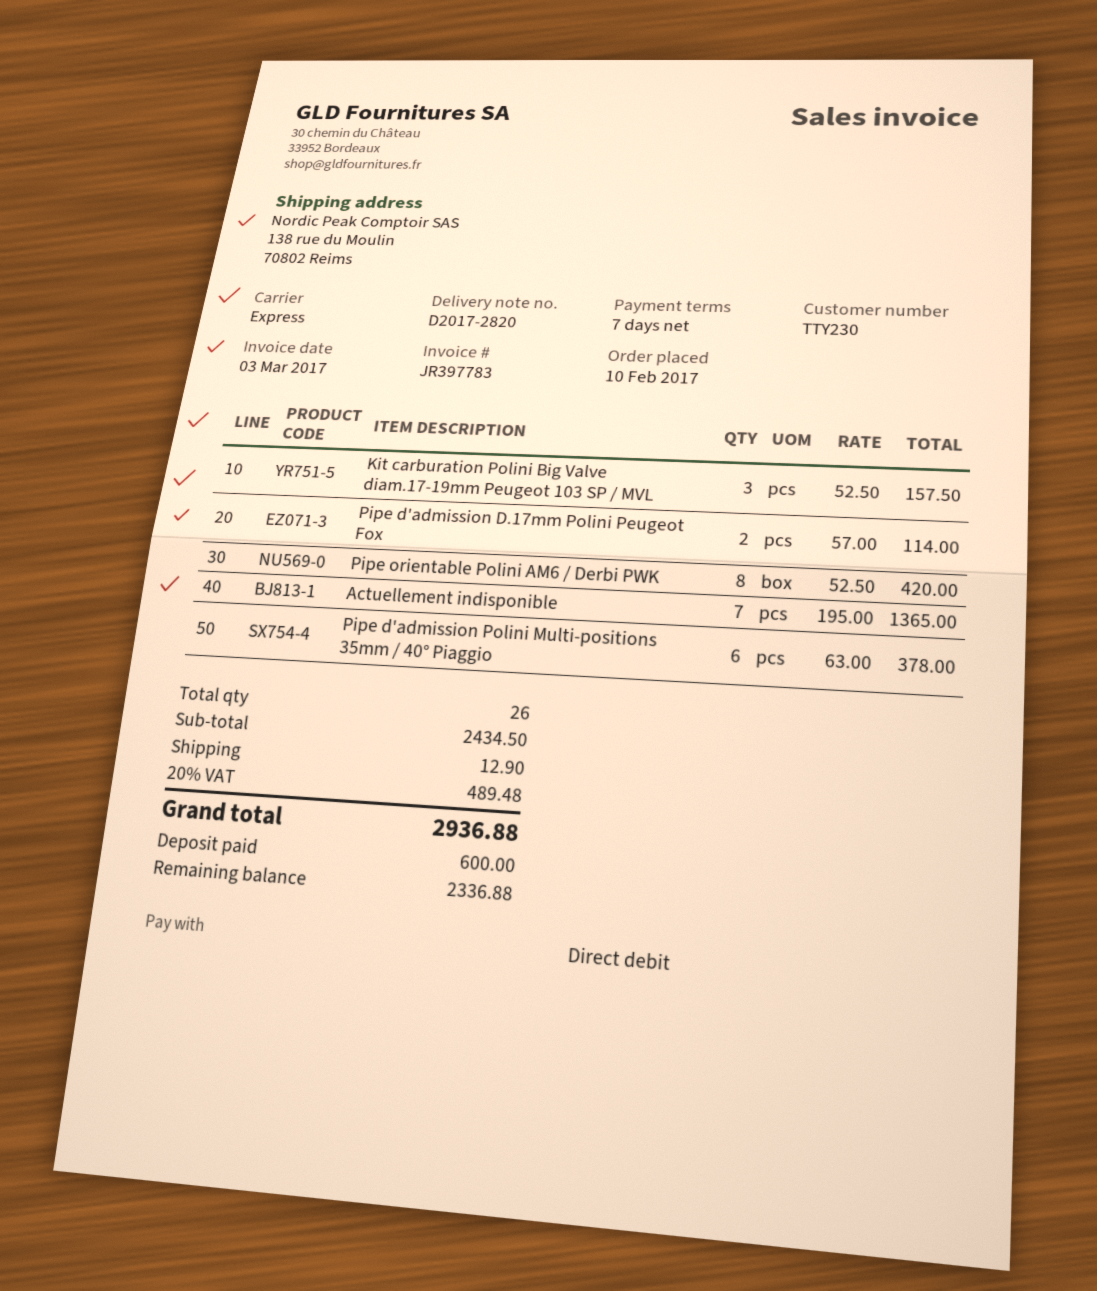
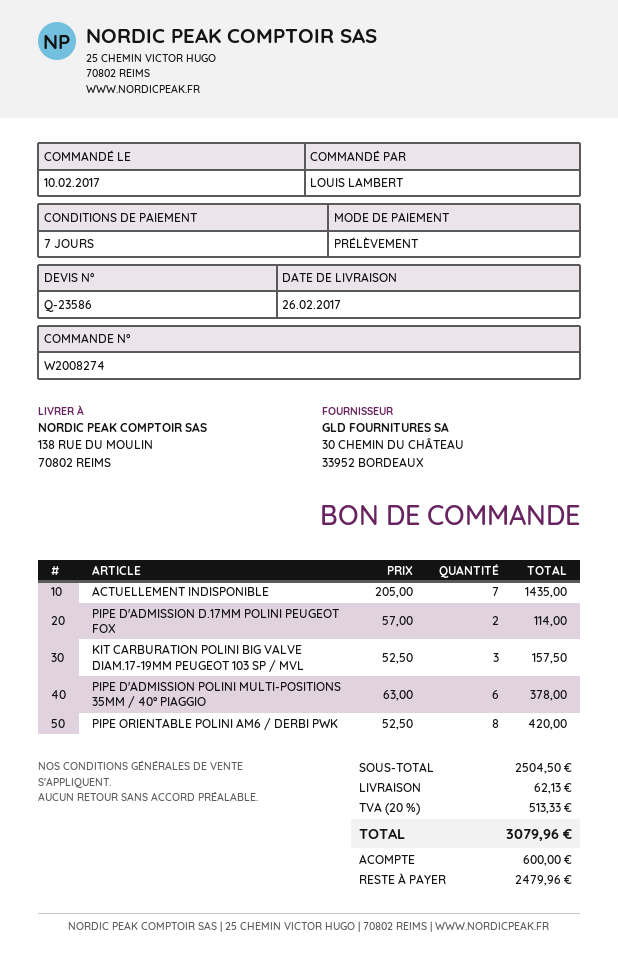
Actuellement indisponible: 7 x 195.00 = 1365.00 -> 7 x 205.00 = 1435.00
subtotal: 2434.50 -> 2504.50
shipping: 12.90 -> 62.13
tax: 20% = 489.48 -> 20% = 513.33
total: 2936.88 -> 3079.96
balance: 2336.88 -> 2479.96

